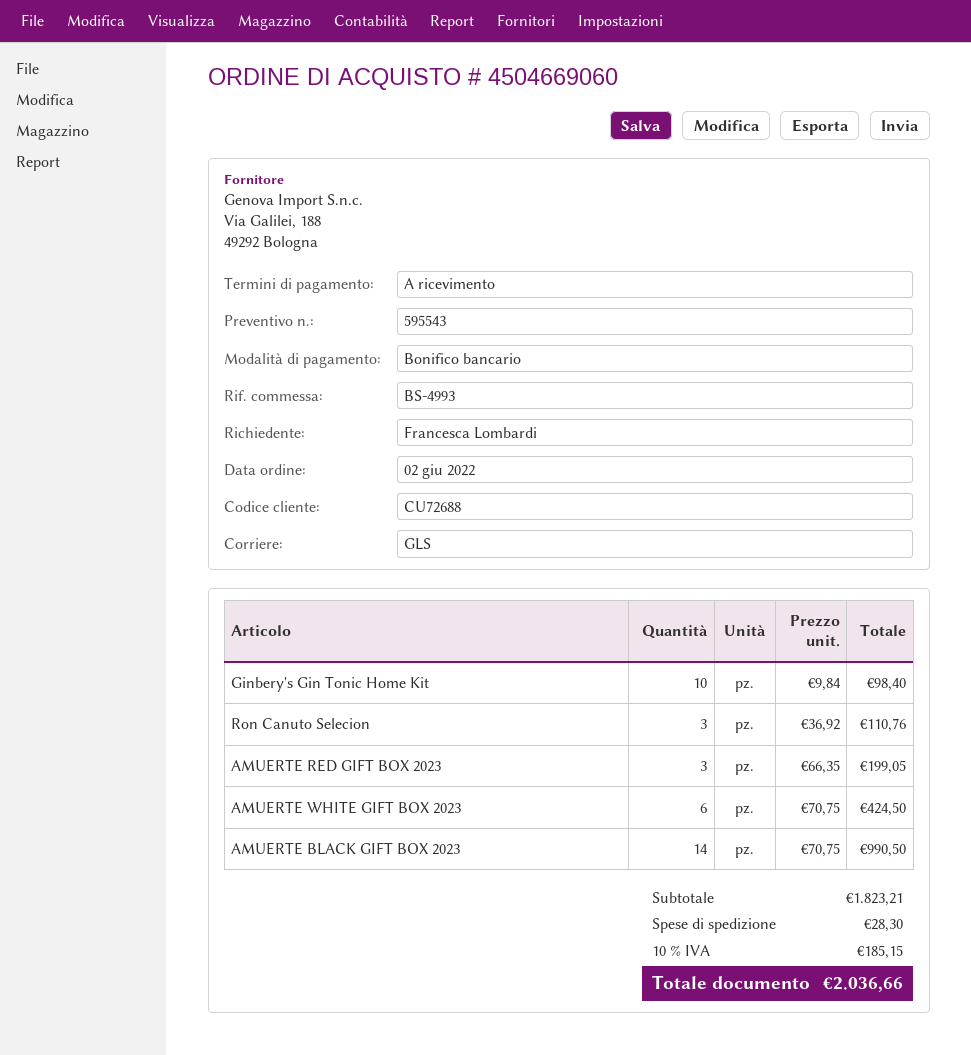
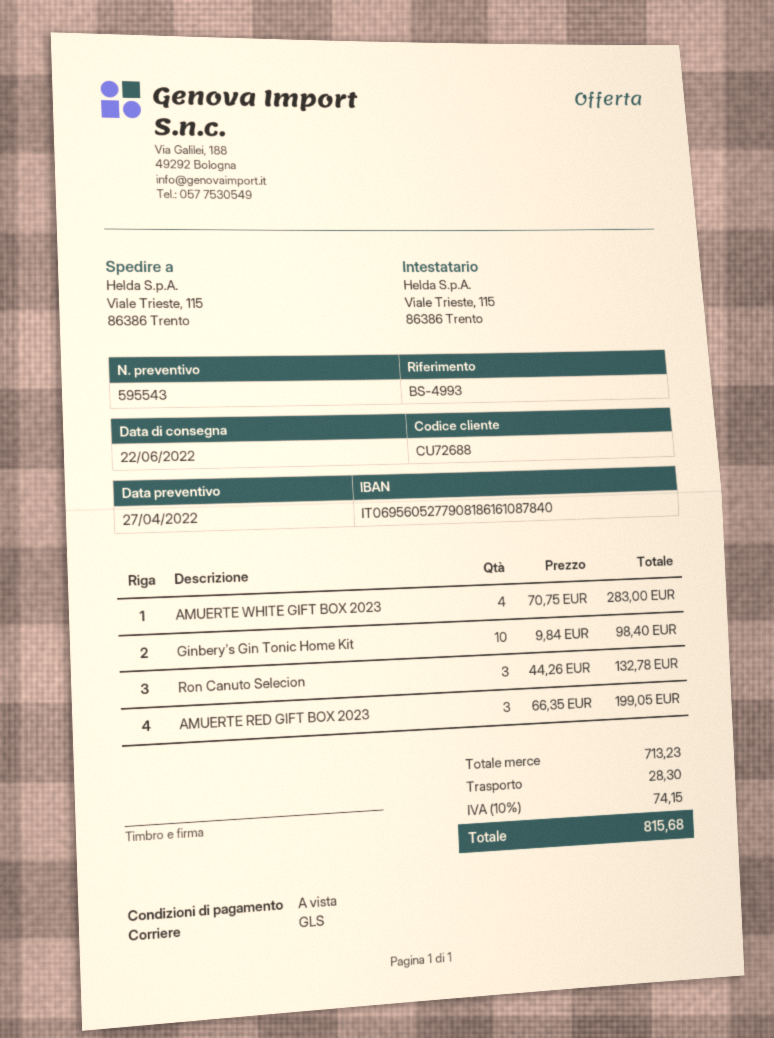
Ron Canuto Selecion: 3 x 36.92 = 110.76 -> 3 x 44.26 = 132.78
AMUERTE WHITE GIFT BOX 2023: 6 x 70.75 = 424.50 -> 4 x 70.75 = 283.00
AMUERTE BLACK GIFT BOX 2023: 14 x 70.75 = 990.50 -> none
subtotal: 1823.21 -> 713.23
tax: 10% = 185.15 -> 10% = 74.15
total: 2036.66 -> 815.68

